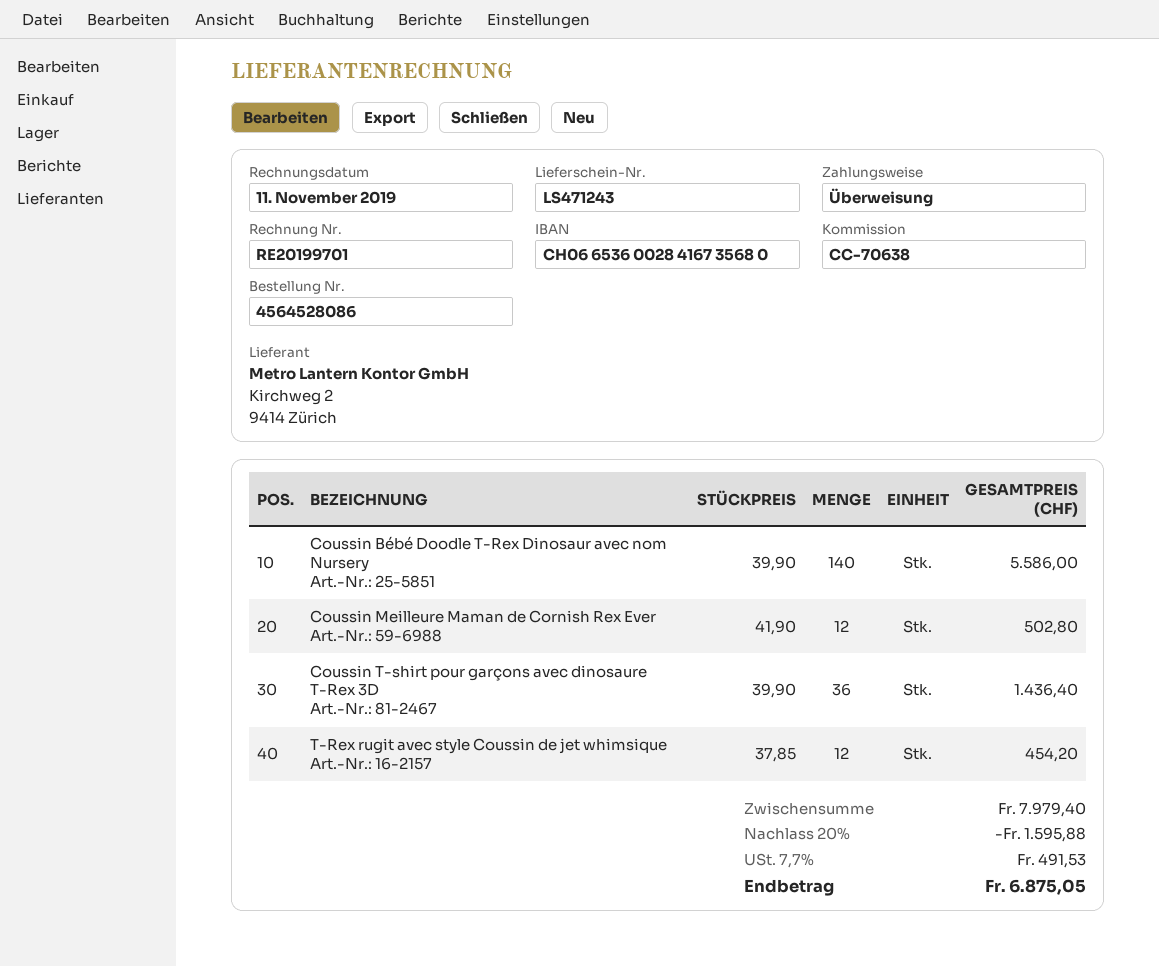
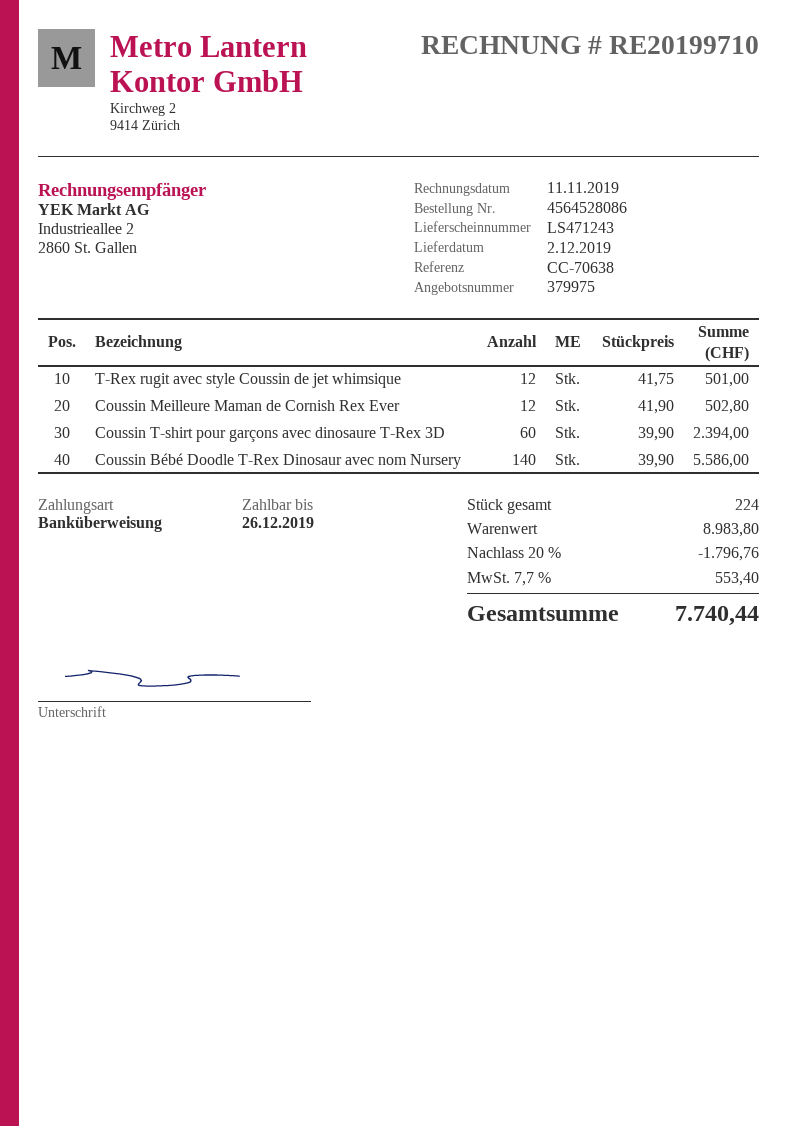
invoice number: RE20199701 -> RE20199710
Coussin T-shirt pour garçons avec dinosaure T-Rex 3D: 36 x 39.90 = 1436.40 -> 60 x 39.90 = 2394.00
T-Rex rugit avec style Coussin de jet whimsique: 12 x 37.85 = 454.20 -> 12 x 41.75 = 501.00
subtotal: 7979.40 -> 8983.80
discount: 20% = 1595.88 -> 20% = 1796.76
tax: 7.7% = 491.53 -> 7.7% = 553.40
total: 6875.05 -> 7740.44

